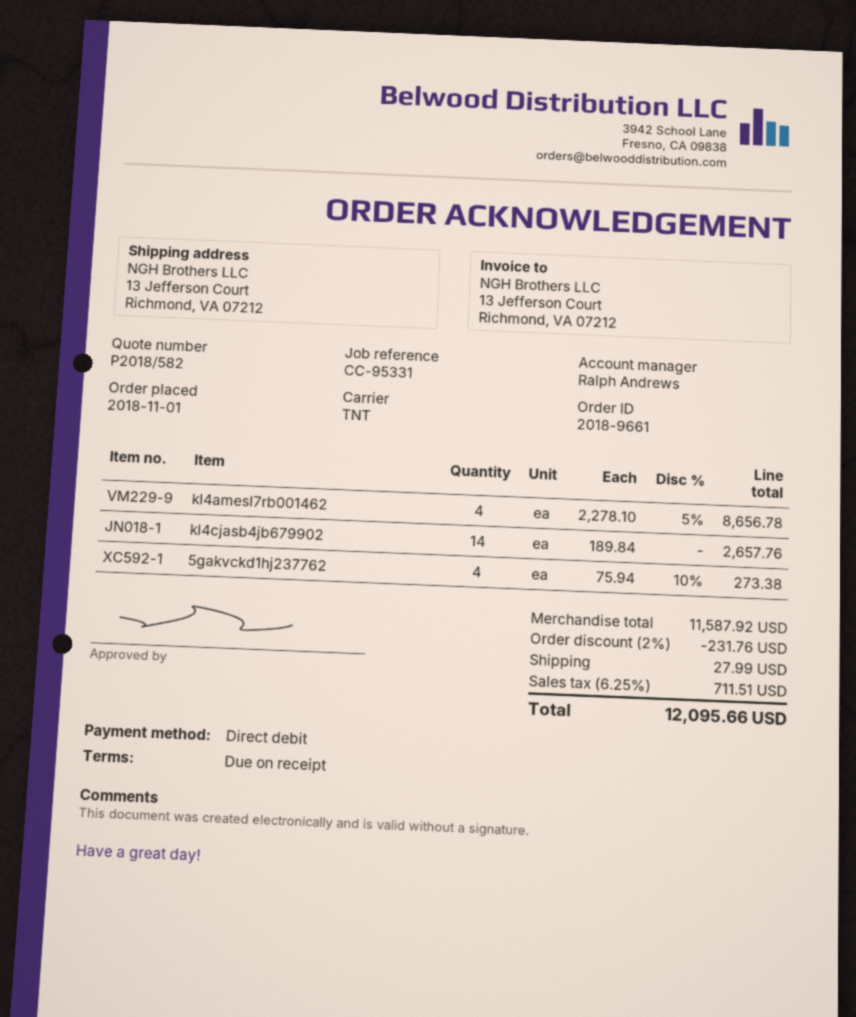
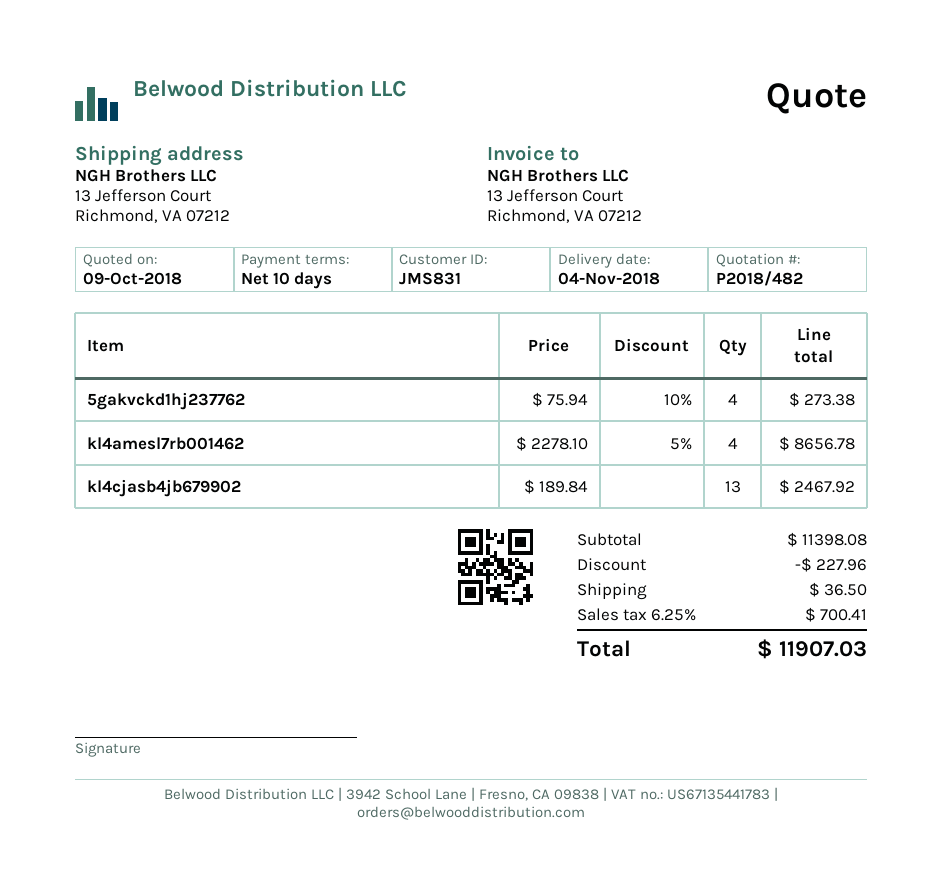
quote number: P2018/582 -> P2018/482
payment terms: on receipt -> 10 days
kl4cjasb4jb679902: 14 x 189.84 = 2657.76 -> 13 x 189.84 = 2467.92
subtotal: 11587.92 -> 11398.08
discount: 231.76 -> 227.96
shipping: 27.99 -> 36.50
tax: 6.25% = 711.51 -> 6.25% = 700.41
total: 12095.66 -> 11907.03

